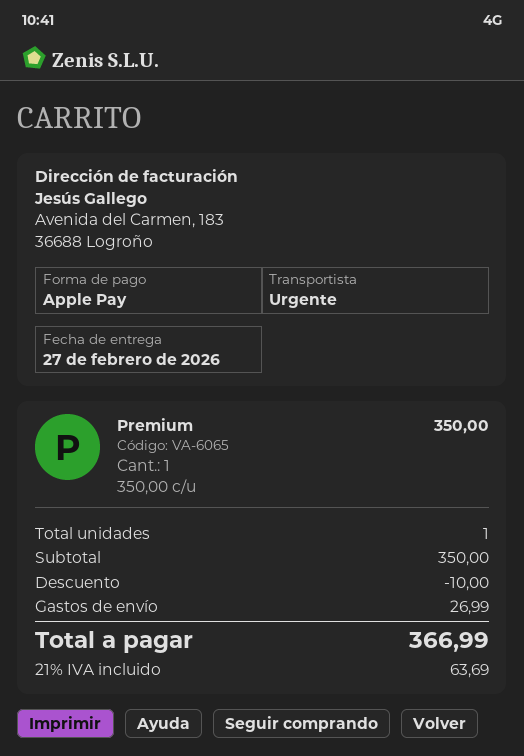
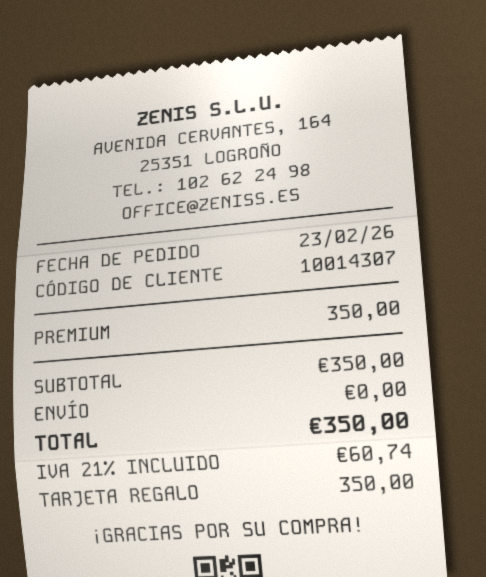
payment method: Apple Pay -> gift card
discount: 10.00 -> none
shipping: 26.99 -> 0.00
tax: 21% = 63.69 -> 21% = 60.74
total: 366.99 -> 350.00

